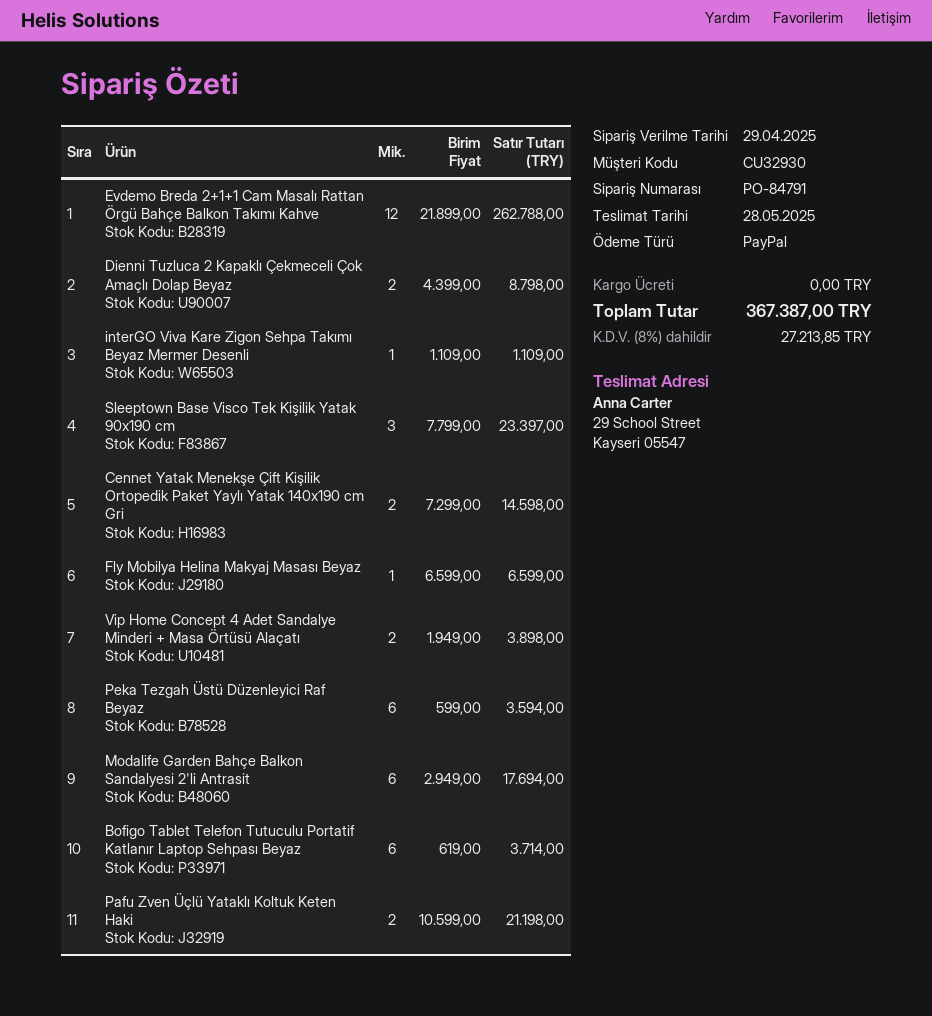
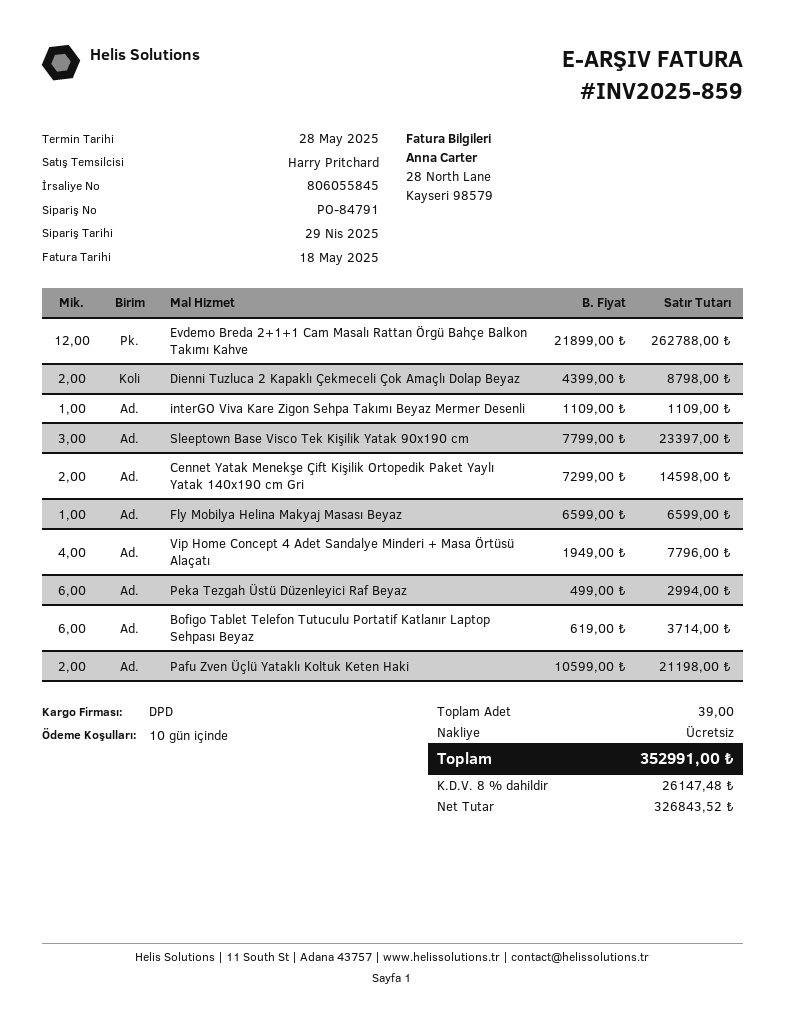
Vip Home Concept 4 Adet Sandalye Minderi + Masa Örtüsü Alaçatı: 2 x 1949.00 = 3898.00 -> 4 x 1949.00 = 7796.00
Peka Tezgah Üstü Düzenleyici Raf Beyaz: 6 x 599.00 = 3594.00 -> 6 x 499.00 = 2994.00
Modalife Garden Bahçe Balkon Sandalyesi 2'li Antrasit: 6 x 2949.00 = 17694.00 -> none
tax: 8% = 27213.85 -> 8% = 26147.48
total: 367387.00 -> 352991.00

